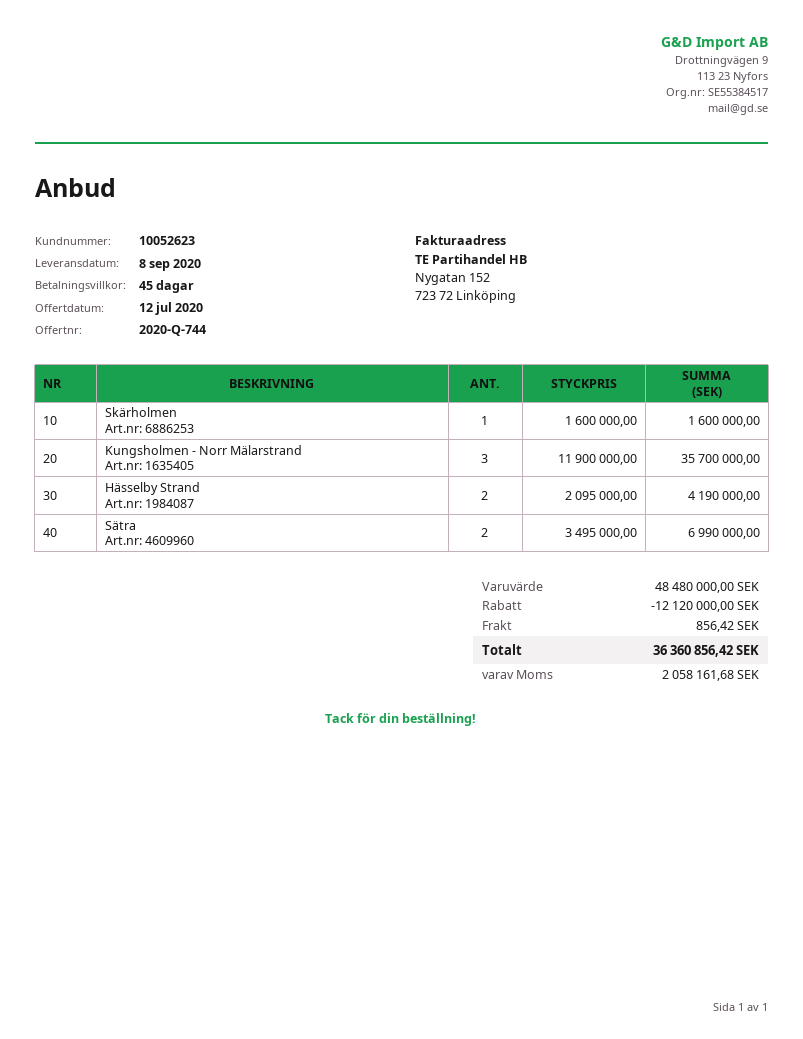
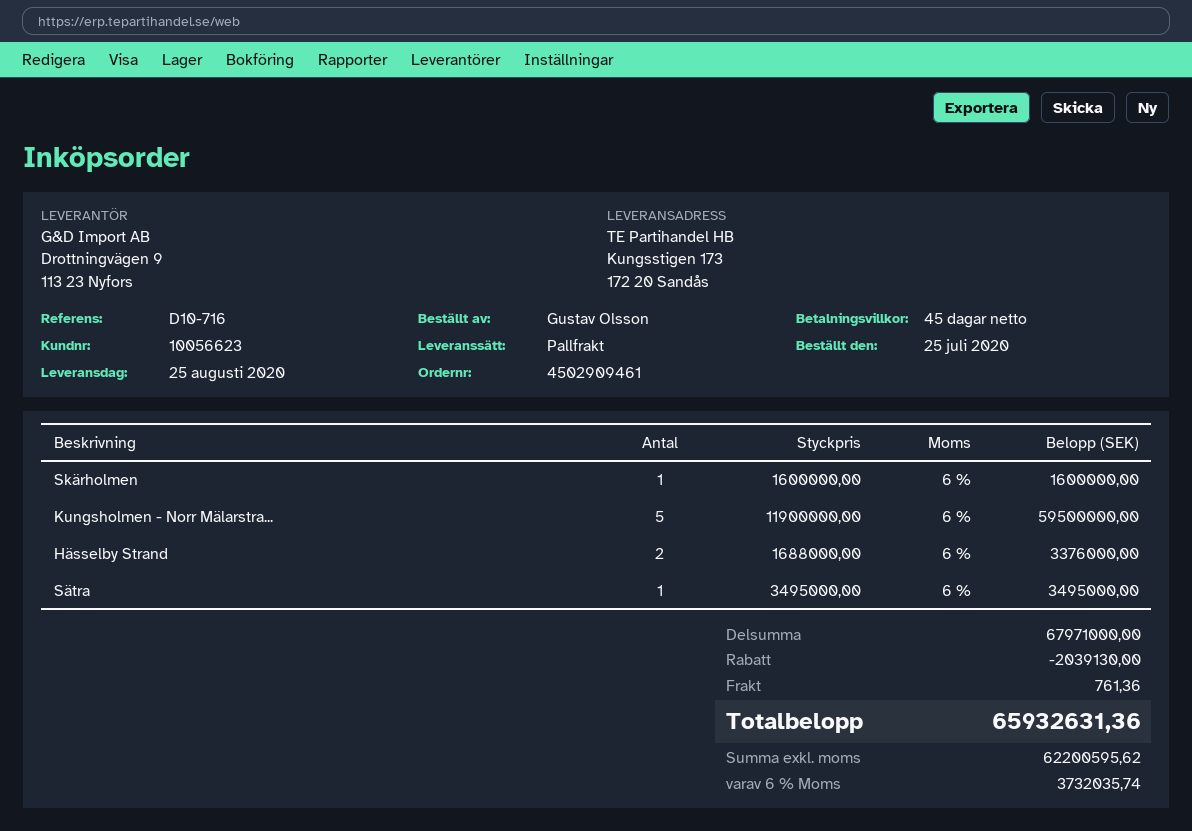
delivery date: 2020-09-08 -> 2020-08-25
customer number: 10052623 -> 10056623
Kungsholmen - Norr Mälarstrand: 3 x 11900000.00 = 35700000.00 -> 5 x 11900000.00 = 59500000.00
Hässelby Strand: 2 x 2095000.00 = 4190000.00 -> 2 x 1688000.00 = 3376000.00
Sätra: 2 x 3495000.00 = 6990000.00 -> 1 x 3495000.00 = 3495000.00
subtotal: 48480000.00 -> 67971000.00
discount: 12120000.00 -> 2039130.00
shipping: 856.42 -> 761.36
tax: 2058161.68 -> 3732035.74
total: 36360856.42 -> 65932631.36

